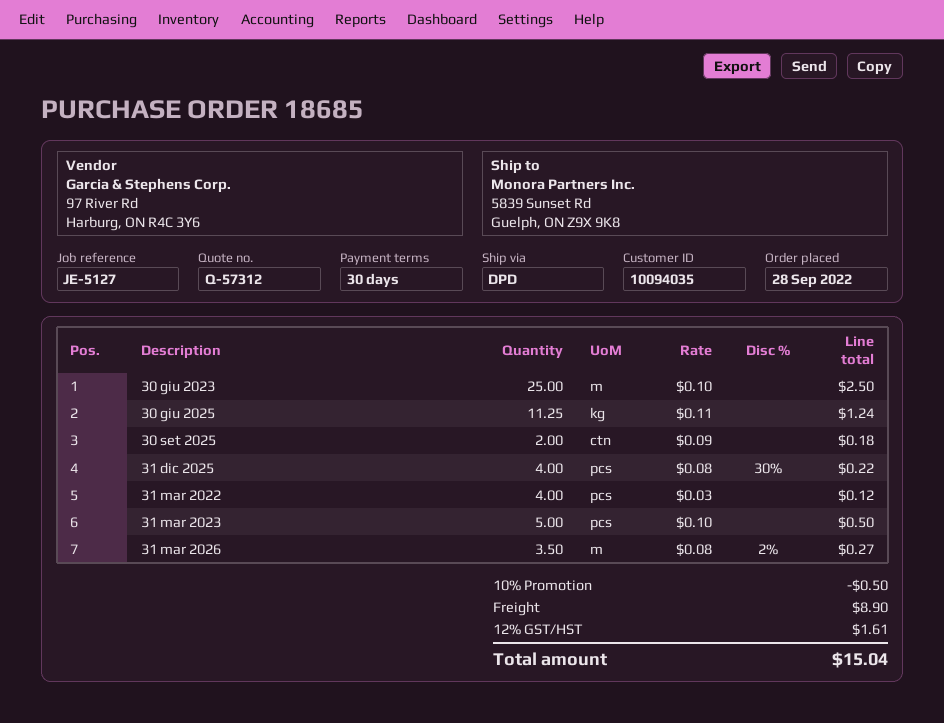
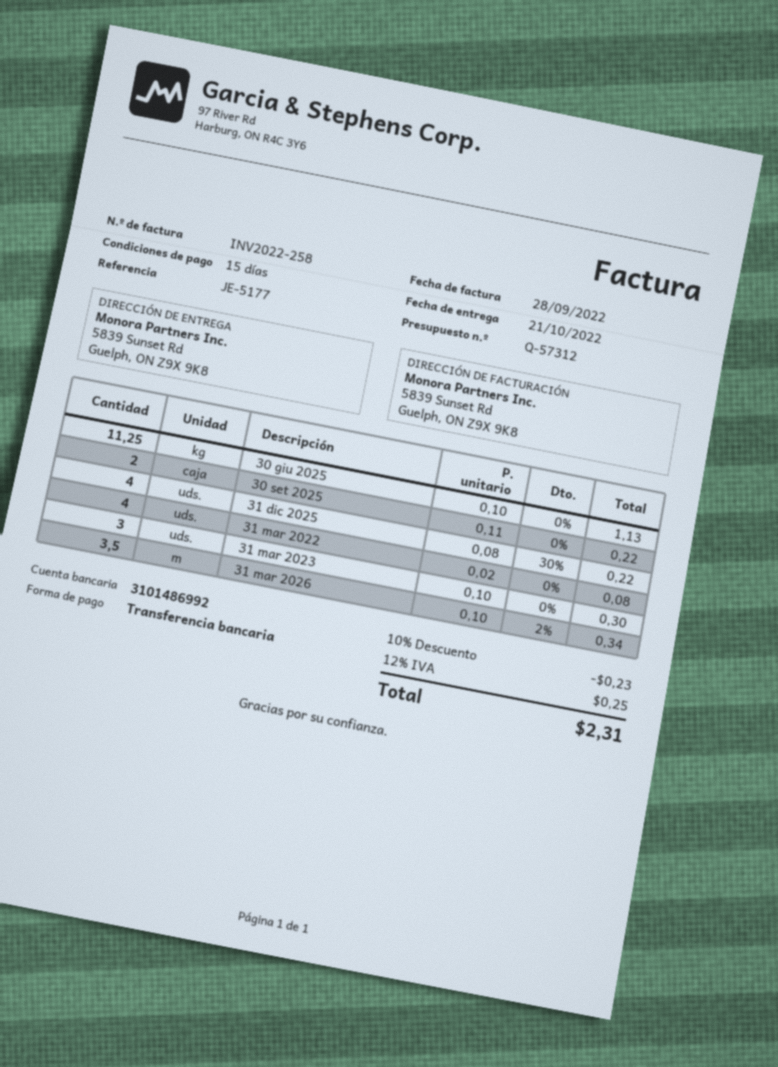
payment terms: 30 days -> 15 days
reference: JE-5127 -> JE-5177
30 giu 2023: 25 x 0.10 = 2.50 -> none
30 giu 2025: 11.25 x 0.11 = 1.24 -> 11.25 x 0.10 = 1.13
30 set 2025: 2 x 0.09 = 0.18 -> 2 x 0.11 = 0.22
31 mar 2022: 4 x 0.03 = 0.12 -> 4 x 0.02 = 0.08
31 mar 2023: 5 x 0.10 = 0.50 -> 3 x 0.10 = 0.30
31 mar 2026: 3.5 x 0.08 - 2% = 0.27 -> 3.5 x 0.10 - 2% = 0.34
discount: 10% = 0.50 -> 10% = 0.23
shipping: 8.90 -> none
tax: 12% = 1.61 -> 12% = 0.25
total: 15.04 -> 2.31

